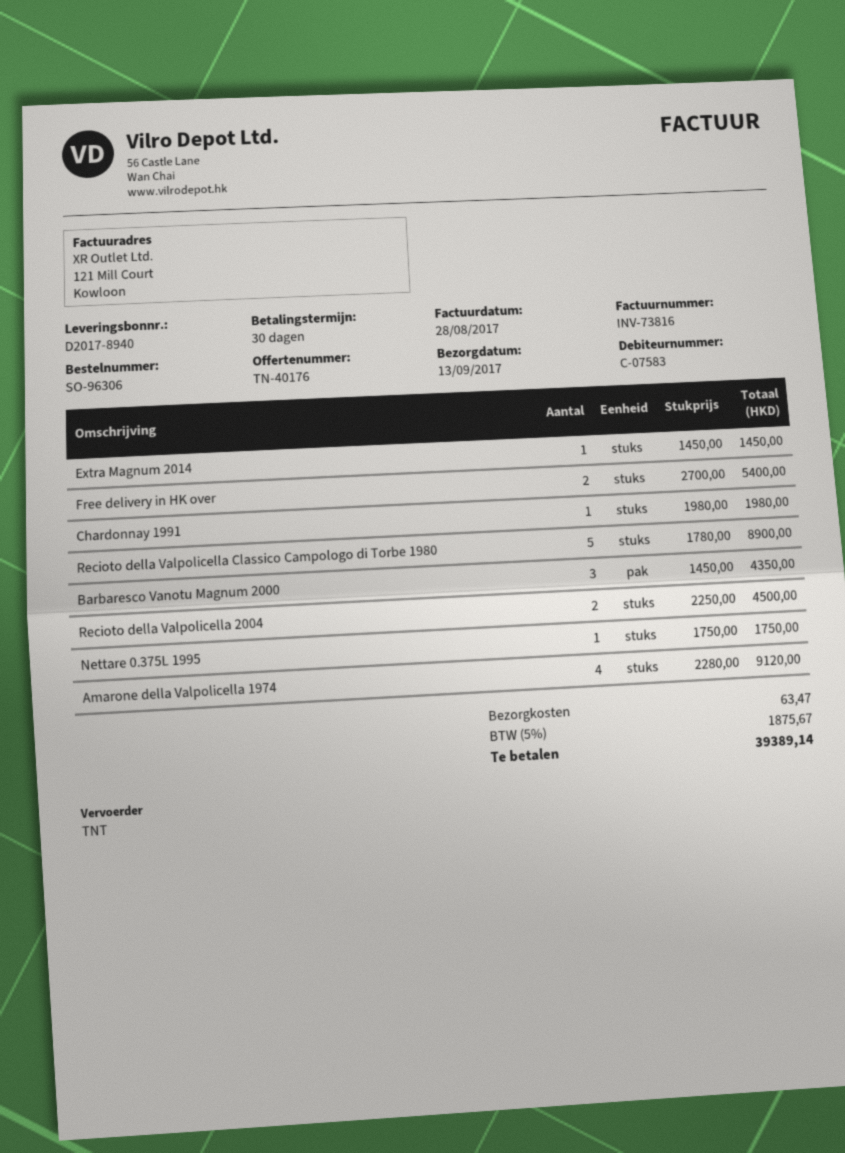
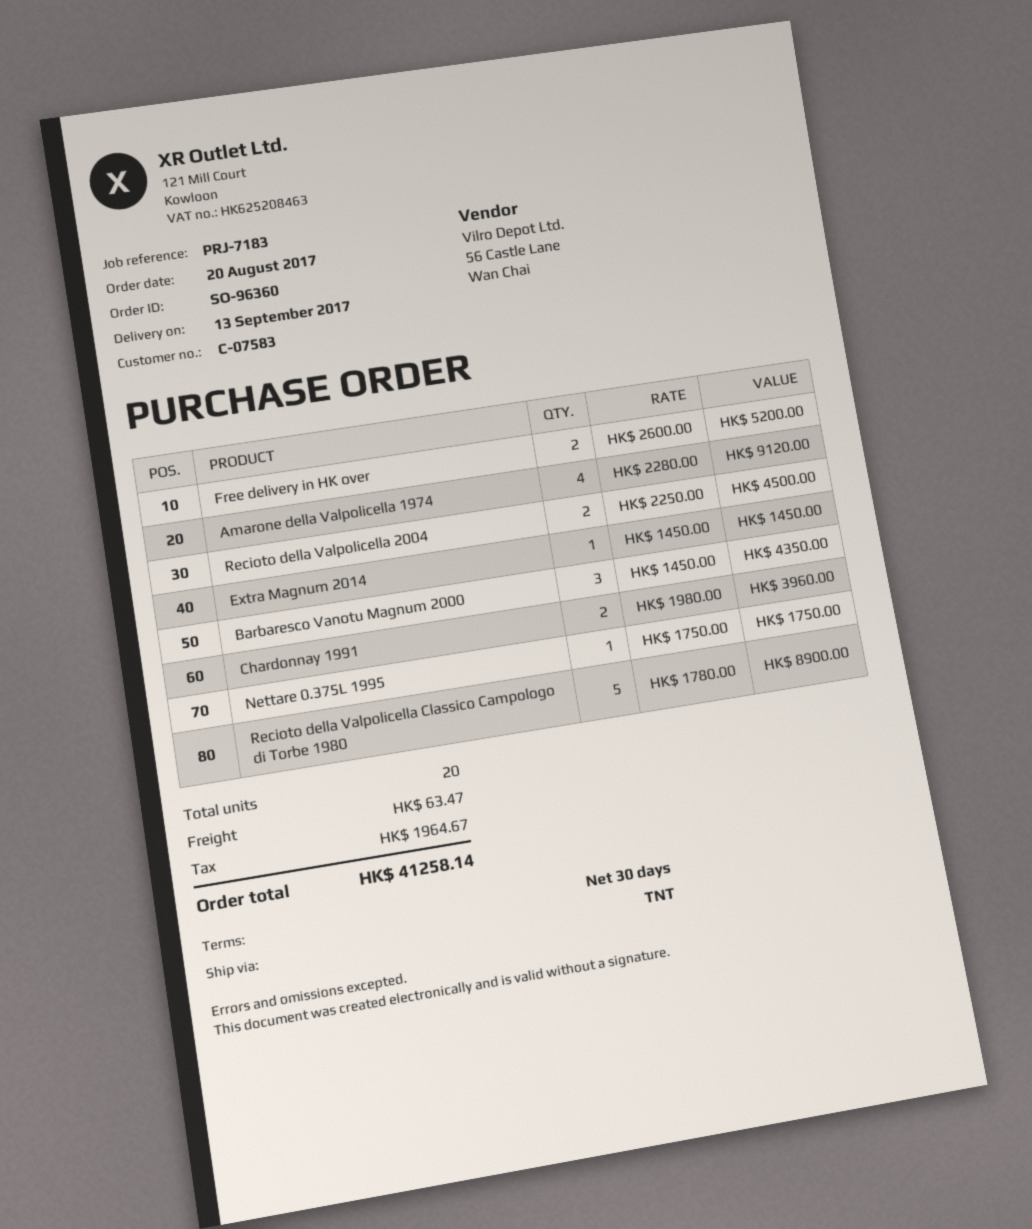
order number: SO-96306 -> SO-96360
Free delivery in HK over: 2 x 2700.00 = 5400.00 -> 2 x 2600.00 = 5200.00
Chardonnay 1991: 1 x 1980.00 = 1980.00 -> 2 x 1980.00 = 3960.00
tax: 1875.67 -> 1964.67
total: 39389.14 -> 41258.14

